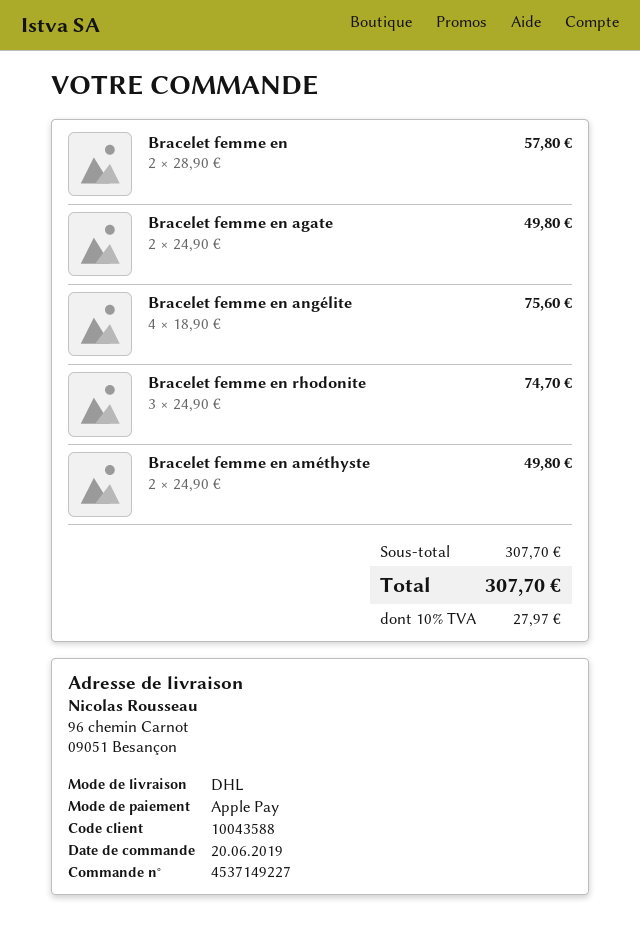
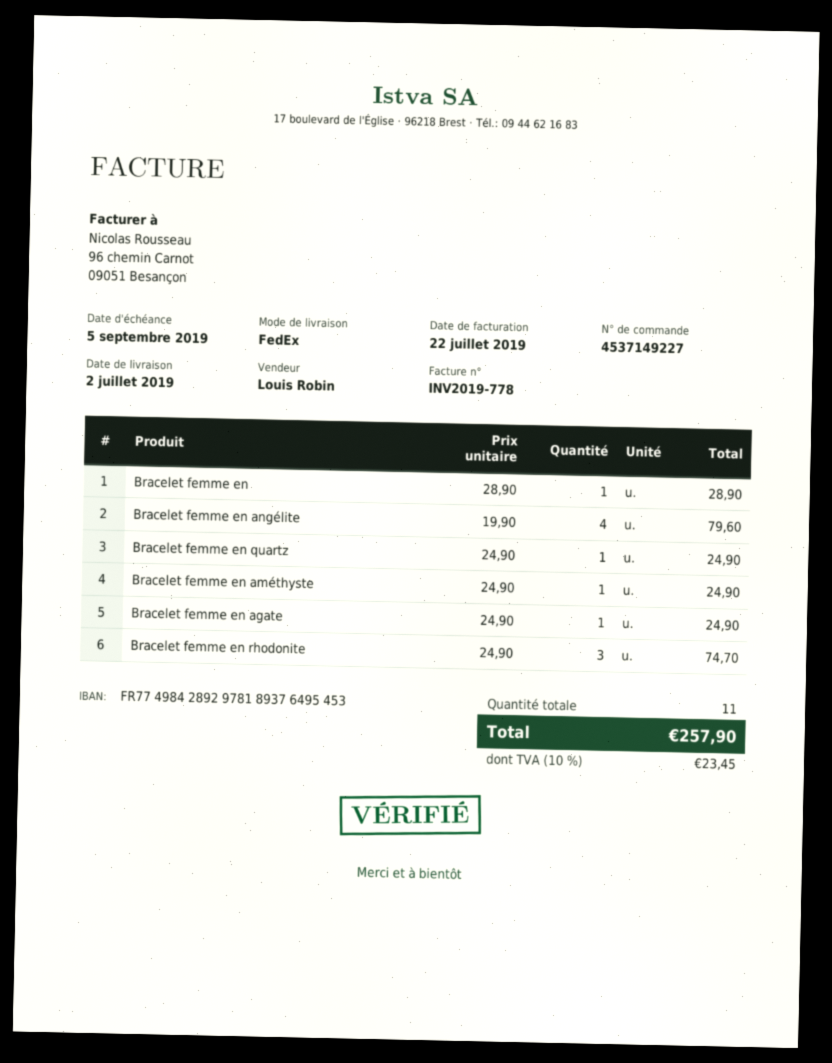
shipping method: DHL -> FedEx
Bracelet femme en: 2 x 28.90 = 57.80 -> 1 x 28.90 = 28.90
Bracelet femme en agate: 2 x 24.90 = 49.80 -> 1 x 24.90 = 24.90
Bracelet femme en angélite: 4 x 18.90 = 75.60 -> 4 x 19.90 = 79.60
Bracelet femme en améthyste: 2 x 24.90 = 49.80 -> 1 x 24.90 = 24.90
Bracelet femme en quartz: none -> 1 x 24.90 = 24.90
tax: 10% = 27.97 -> 10% = 23.45
total: 307.70 -> 257.90

